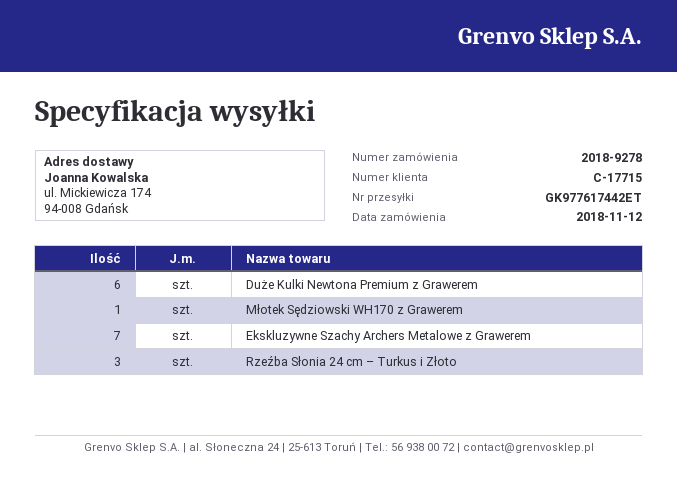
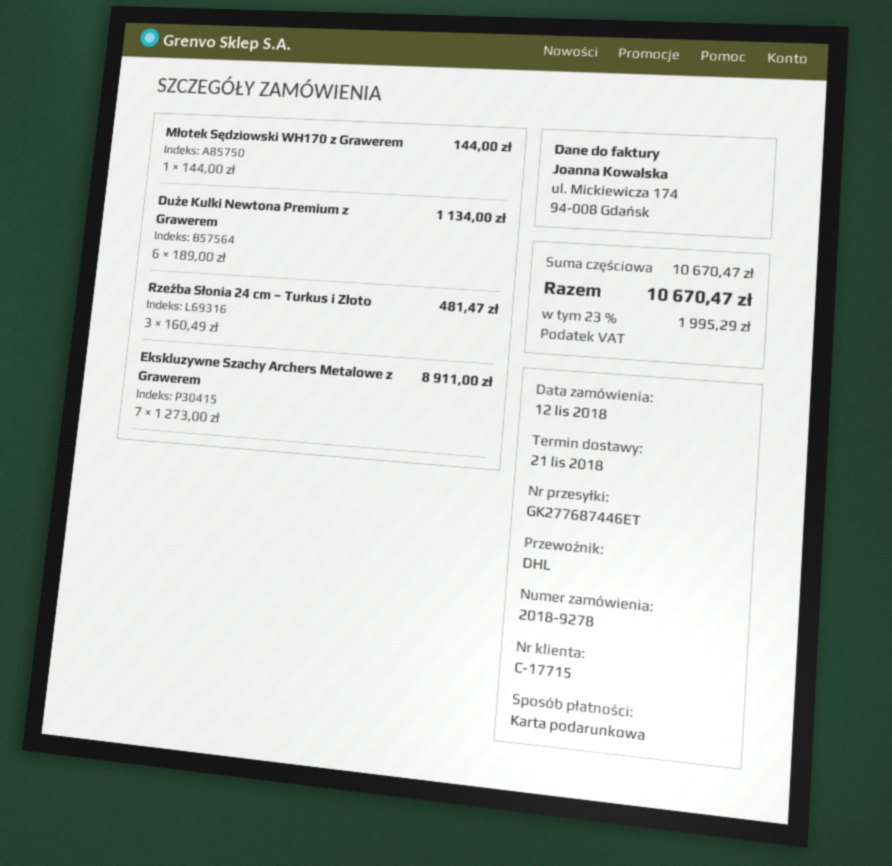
tracking number: GK977617442ET -> GK277687446ET

